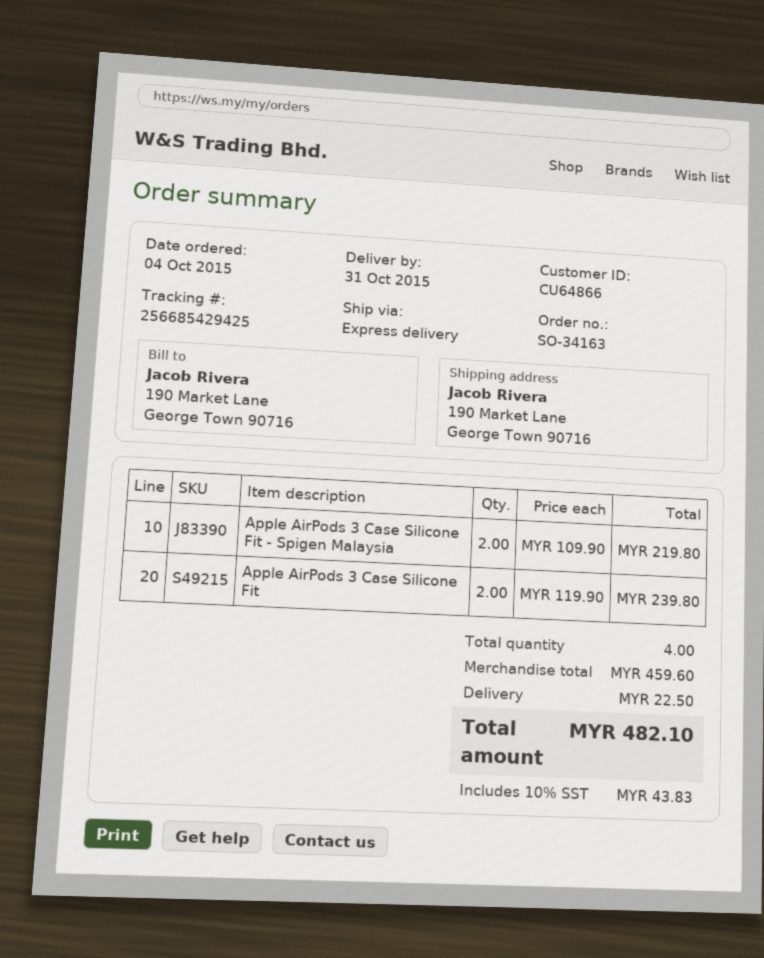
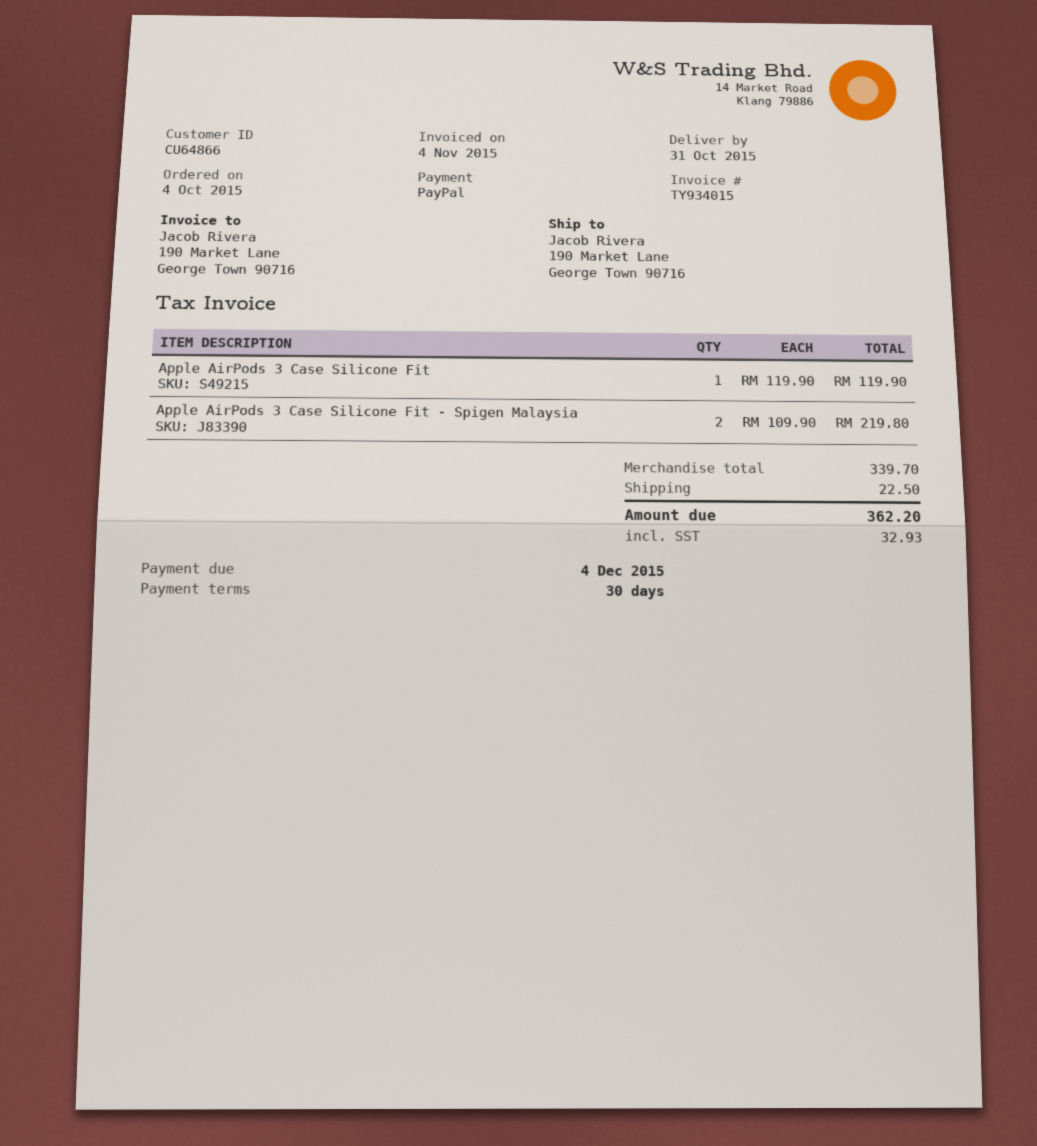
Apple AirPods 3 Case Silicone Fit: 2 x 119.90 = 239.80 -> 1 x 119.90 = 119.90
subtotal: 459.60 -> 339.70
tax: 43.83 -> 32.93
total: 482.10 -> 362.20

